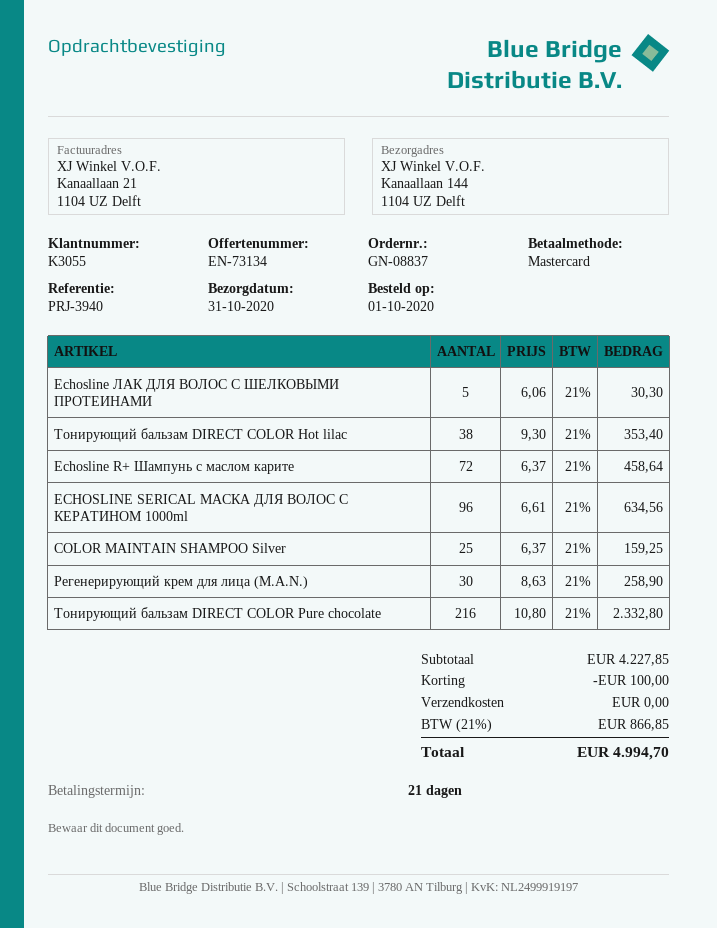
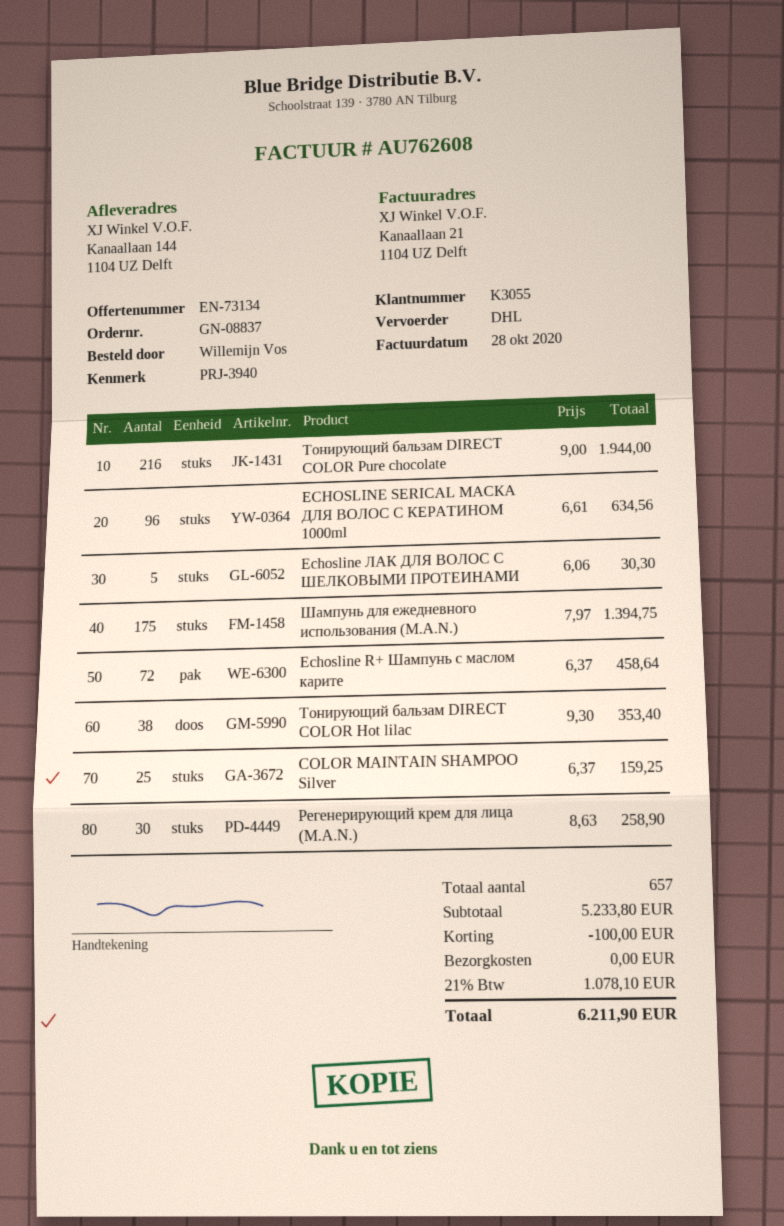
Tонирующий бальзам DIRECT COLOR Pure chocolate: 216 x 10.80 = 2332.80 -> 216 x 9.00 = 1944.00
Шампунь для ежедневного использования (M.A.N.): none -> 175 x 7.97 = 1394.75
subtotal: 4227.85 -> 5233.80
tax: 21% = 866.85 -> 21% = 1078.10
total: 4994.70 -> 6211.90

